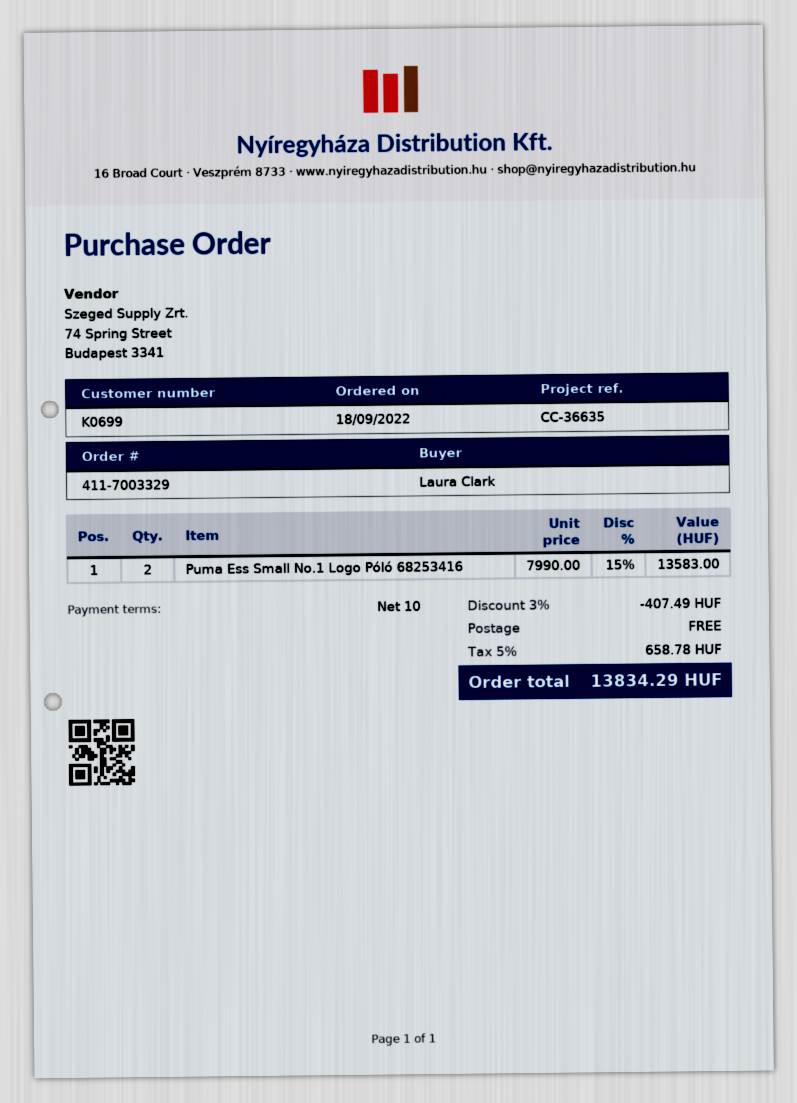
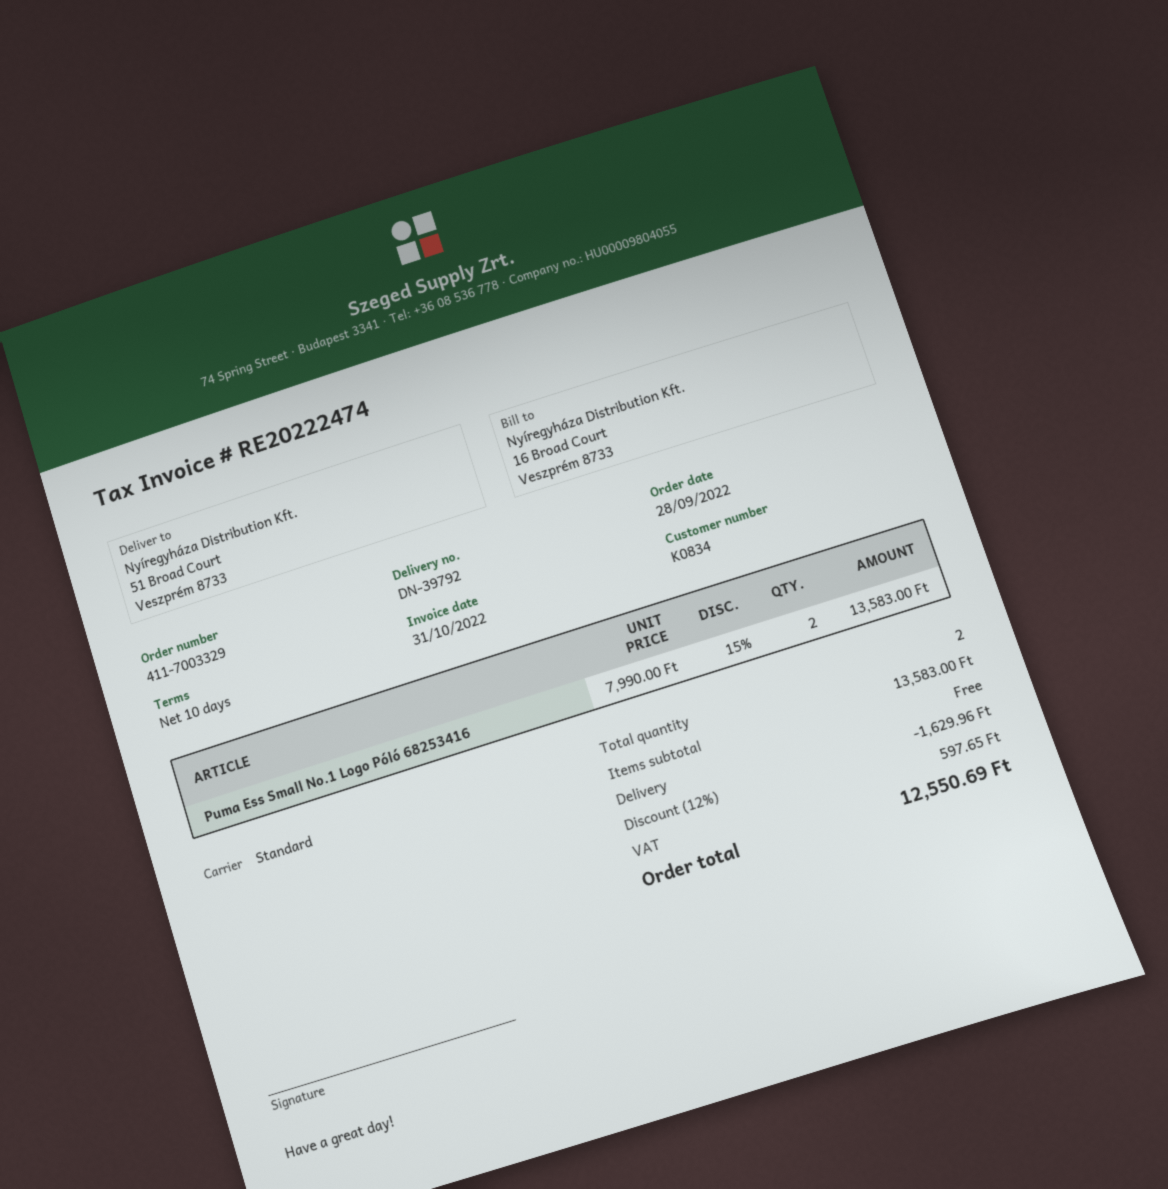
order date: 2022-09-18 -> 2022-09-28
customer number: K0699 -> K0834
discount: 3% = 407.49 -> 12% = 1629.96
tax: 658.78 -> 597.65
total: 13834.29 -> 12550.69

